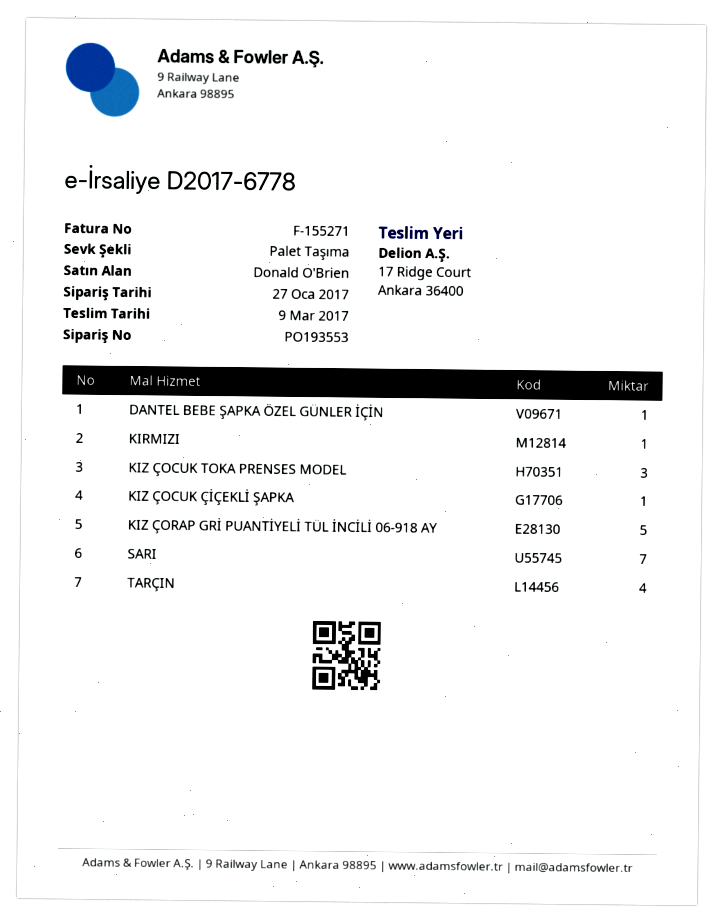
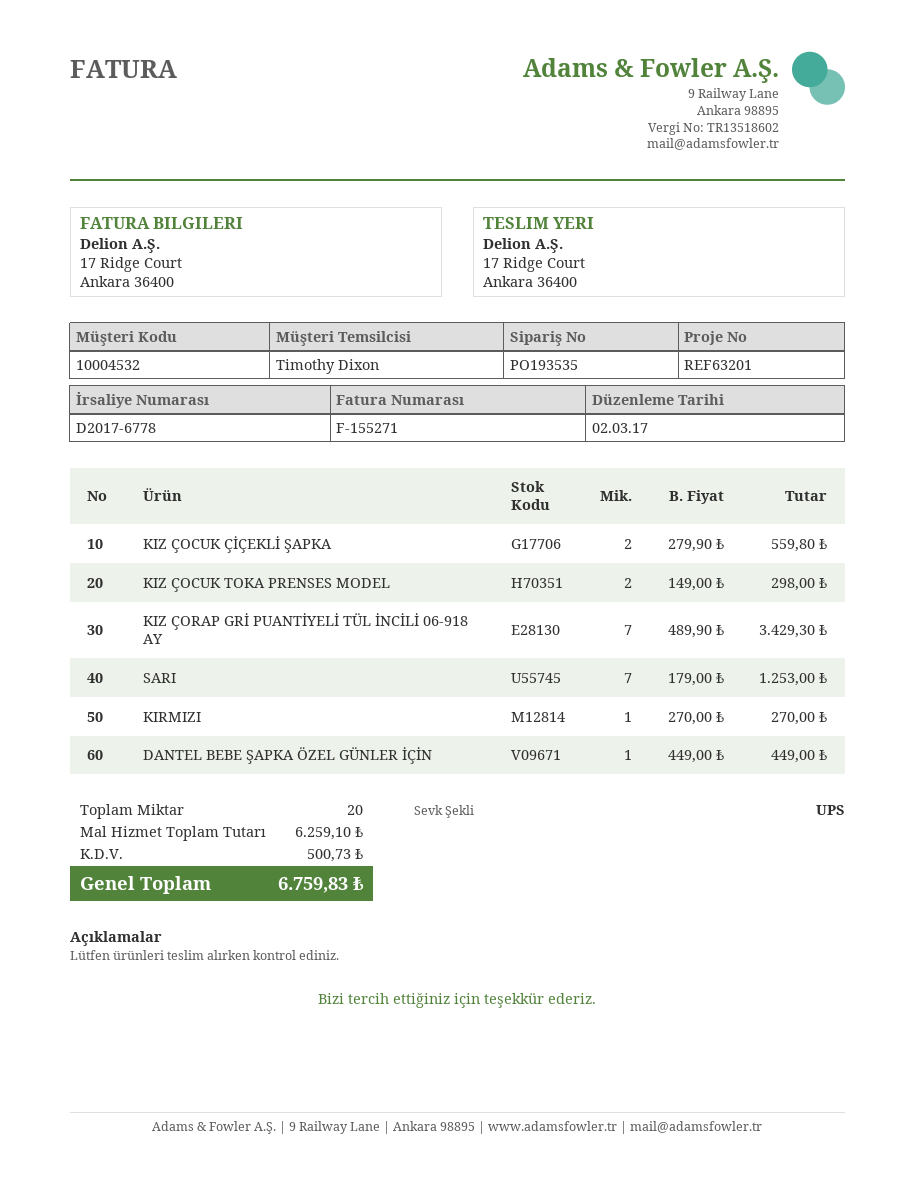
order number: PO193553 -> PO193535
shipping method: pallet freight -> UPS
KIZ ÇOCUK TOKA PRENSES MODEL: 3 -> 2
KIZ ÇOCUK ÇİÇEKLİ ŞAPKA: 1 -> 2
KIZ ÇORAP GRİ PUANTİYELİ TÜL İNCİLİ 06-918 AY: 5 -> 7
TARÇIN: 4 -> none

